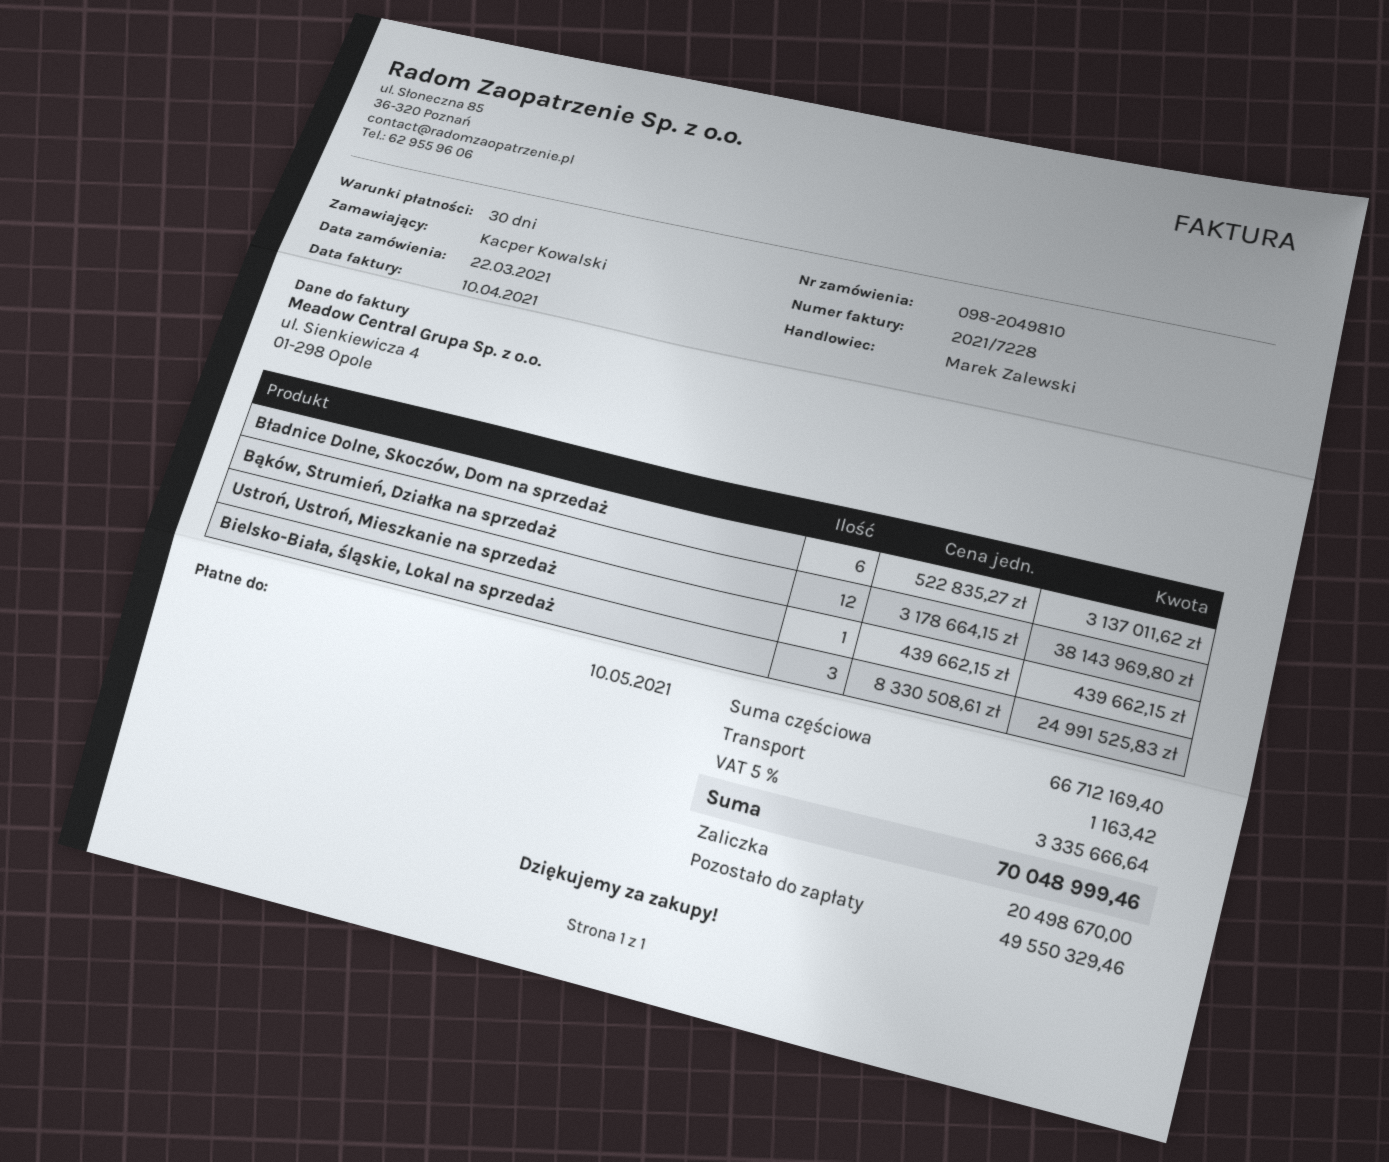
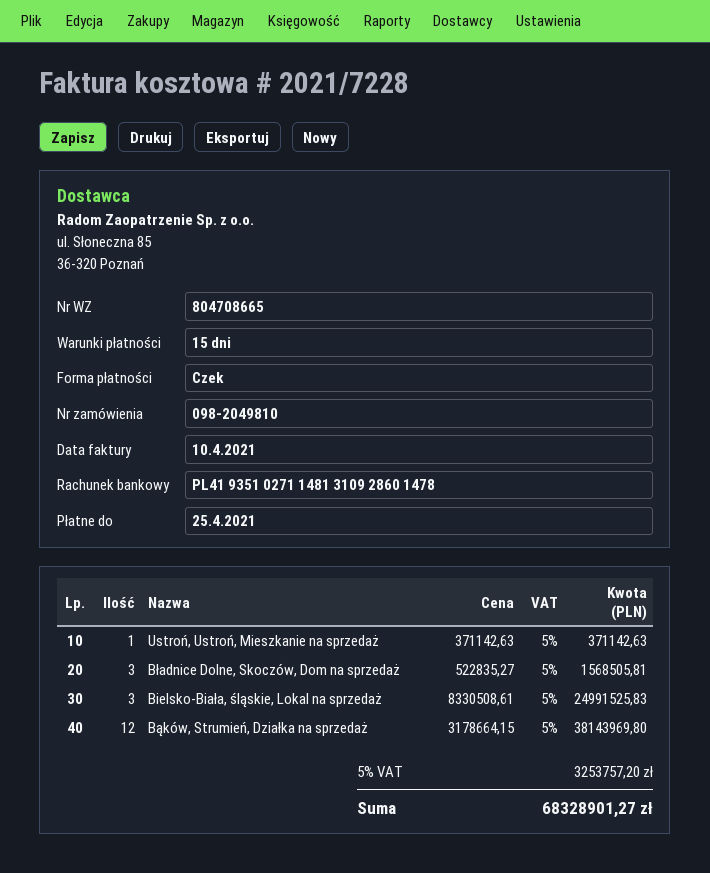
payment terms: 30 days -> 15 days
due date: 2021-05-10 -> 2021-04-25
Bładnice Dolne, Skoczów, Dom na sprzedaż: 6 x 522835.27 = 3137011.62 -> 3 x 522835.27 = 1568505.81
Ustroń, Ustroń, Mieszkanie na sprzedaż: 1 x 439662.15 = 439662.15 -> 1 x 371142.63 = 371142.63
shipping: 1163.42 -> none
tax: 5% = 3335666.64 -> 5% = 3253757.20
total: 70048999.46 -> 68328901.27

